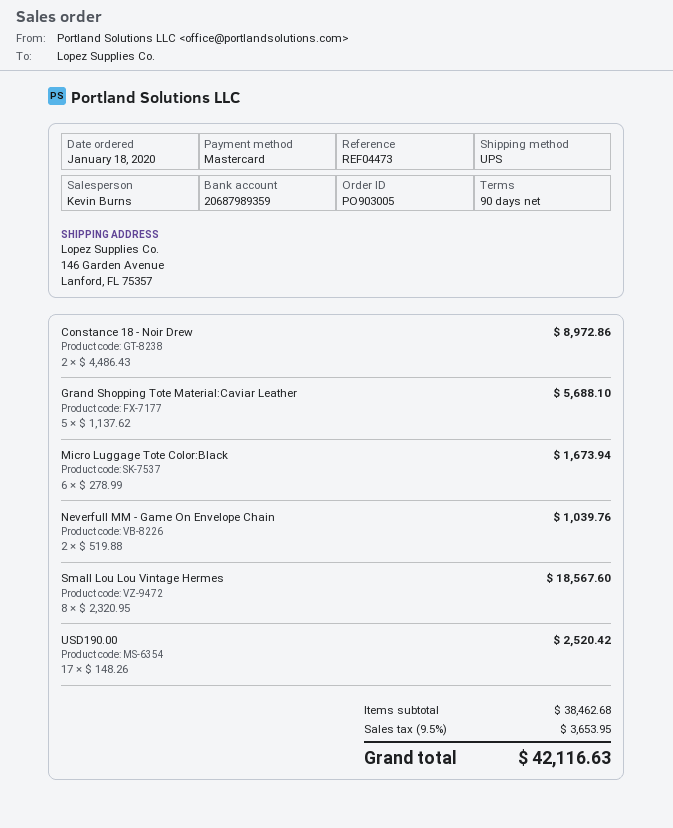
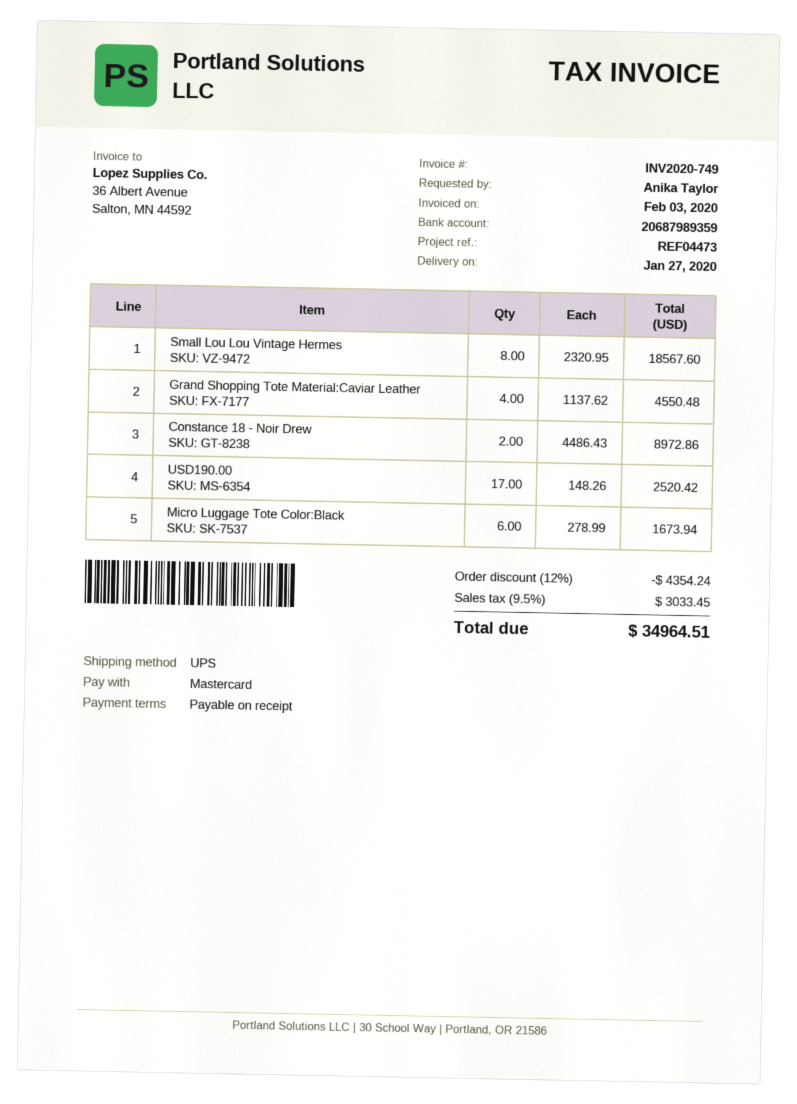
payment terms: 90 days -> on receipt
Grand Shopping Tote Material:Caviar Leather: 5 x 1137.62 = 5688.10 -> 4 x 1137.62 = 4550.48
Neverfull MM - Game On Envelope Chain: 2 x 519.88 = 1039.76 -> none
discount: none -> 12% = 4354.24
tax: 9.5% = 3653.95 -> 9.5% = 3033.45
total: 42116.63 -> 34964.51

